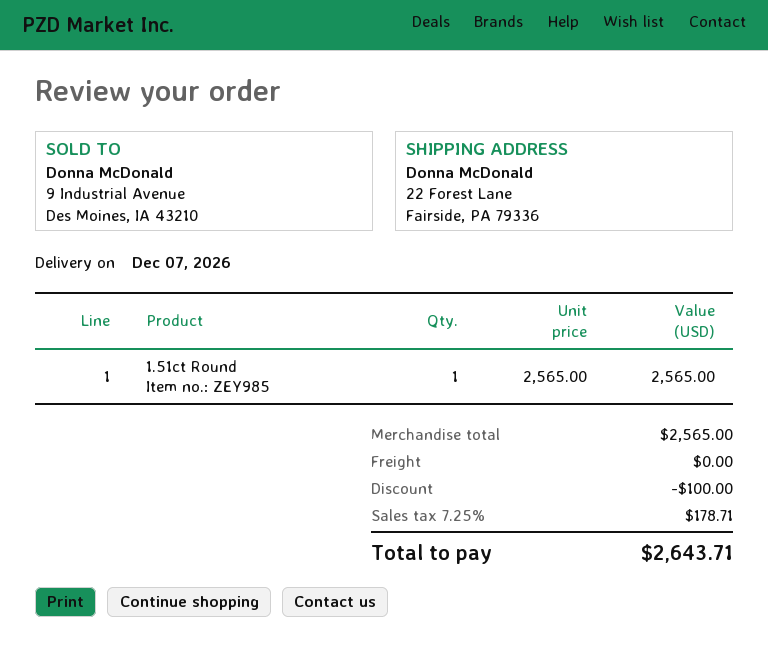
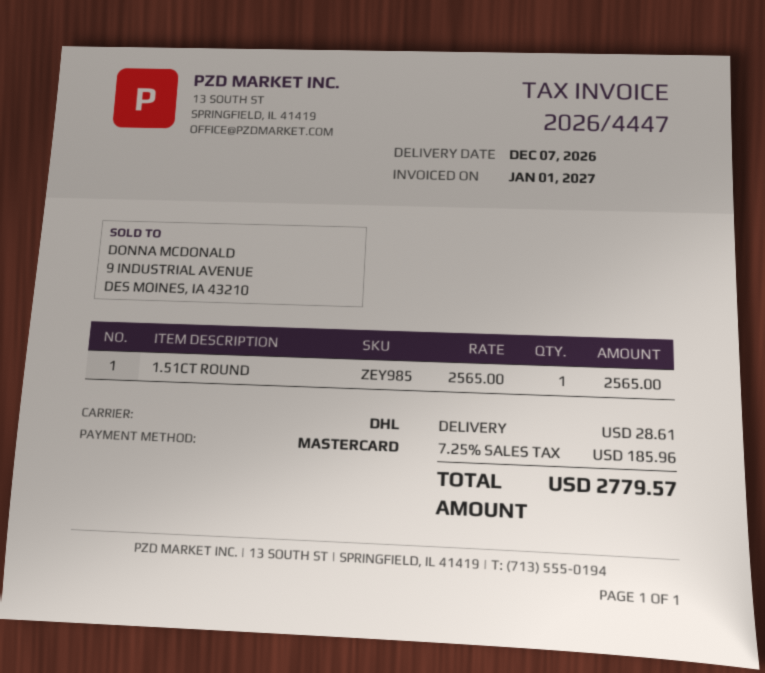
discount: 100.00 -> none
shipping: 0.00 -> 28.61
tax: 7.25% = 178.71 -> 7.25% = 185.96
total: 2643.71 -> 2779.57

